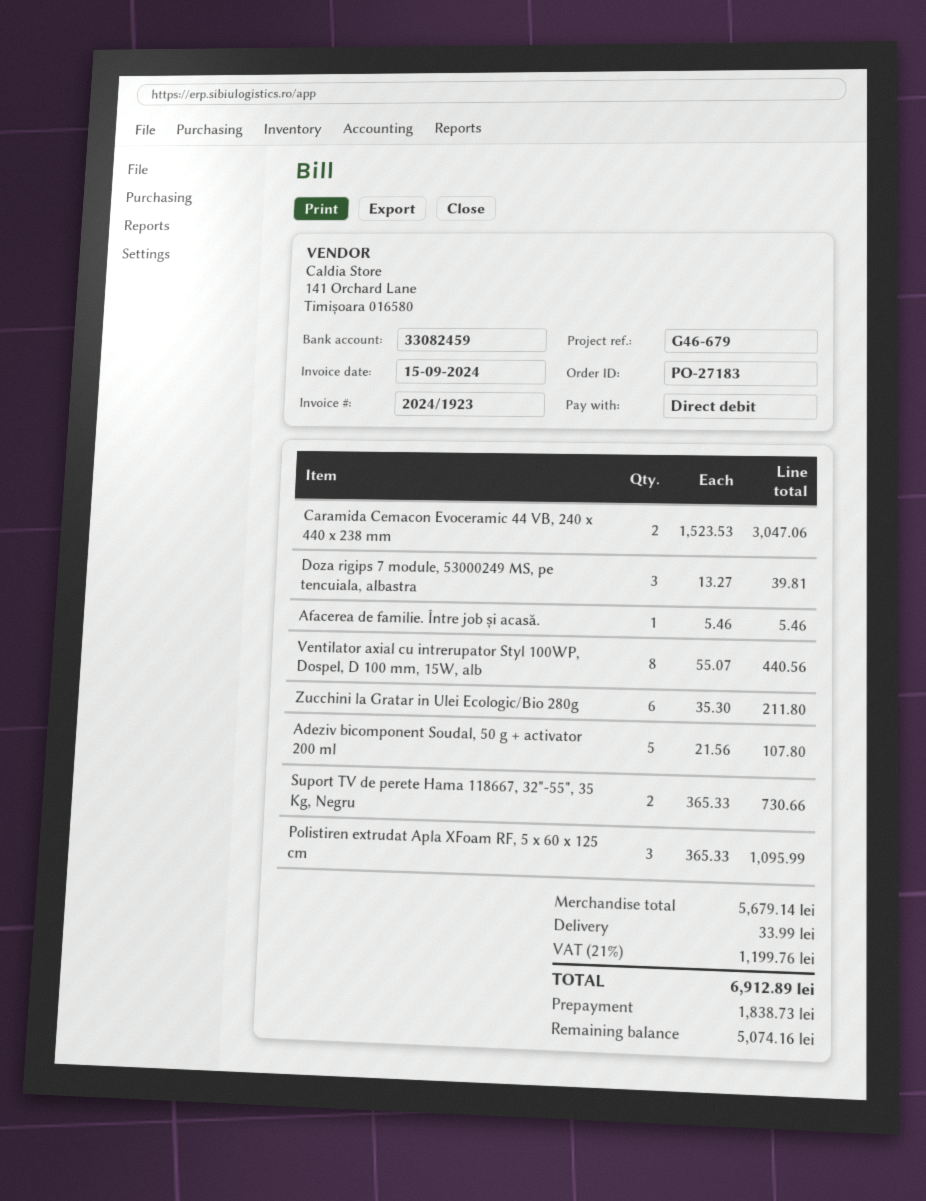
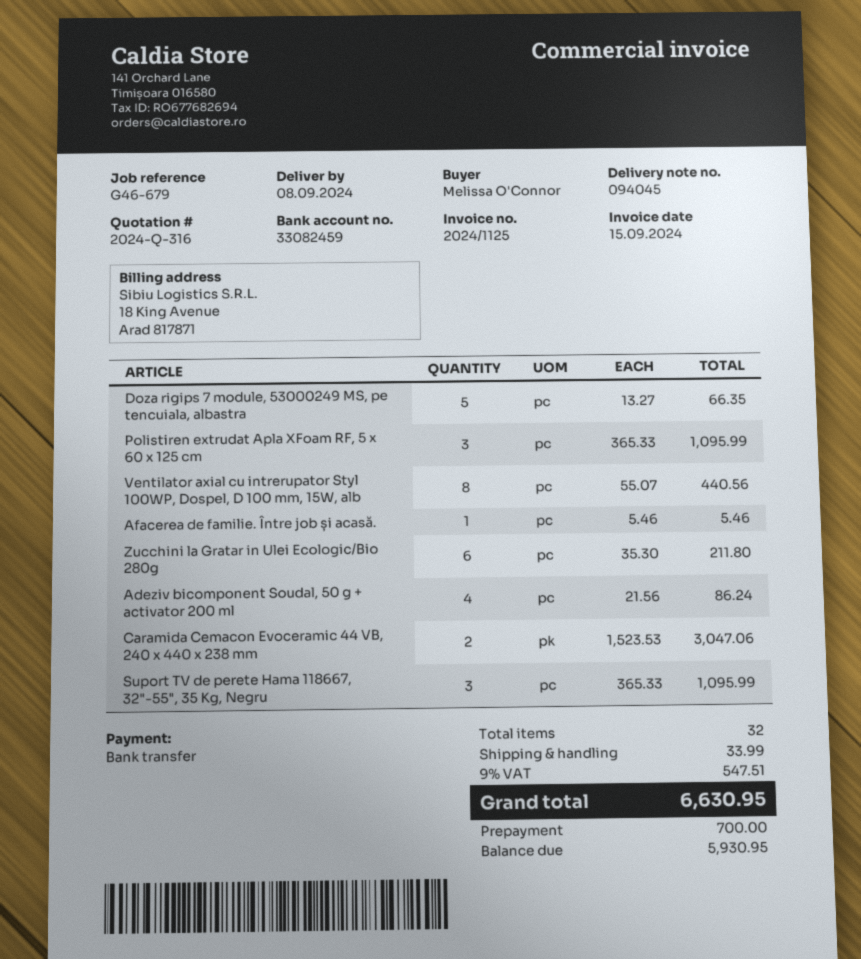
invoice number: 2024/1923 -> 2024/1125
payment method: direct debit -> bank transfer
Doza rigips 7 module, 53000249 MS, pe tencuiala, albastra: 3 x 13.27 = 39.81 -> 5 x 13.27 = 66.35
Adeziv bicomponent Soudal, 50 g + activator 200 ml: 5 x 21.56 = 107.80 -> 4 x 21.56 = 86.24
Suport TV de perete Hama 118667, 32"-55", 35 Kg, Negru: 2 x 365.33 = 730.66 -> 3 x 365.33 = 1095.99
tax: 21% = 1199.76 -> 9% = 547.51
total: 6912.89 -> 6630.95
deposit: 1838.73 -> 700.00
balance: 5074.16 -> 5930.95

